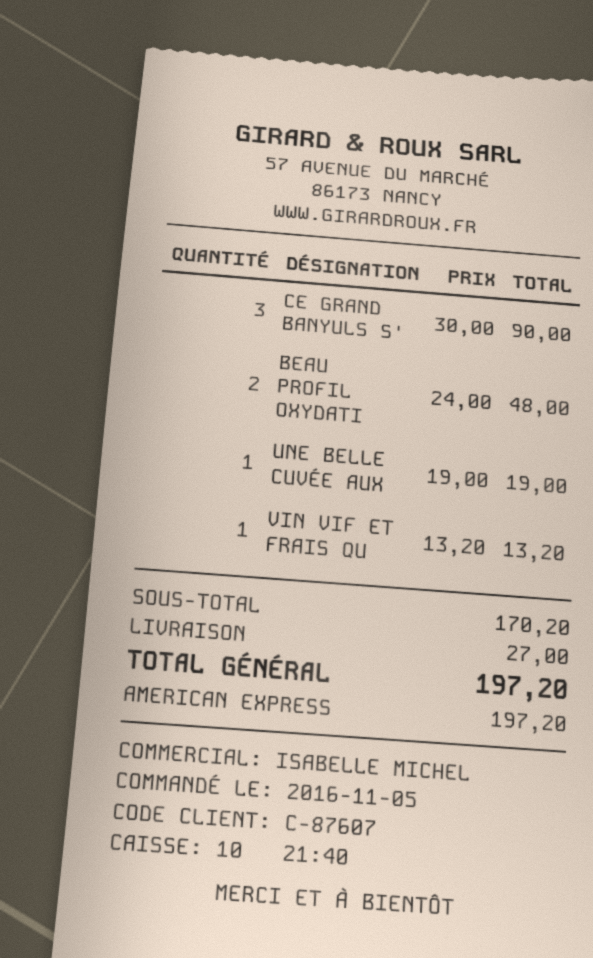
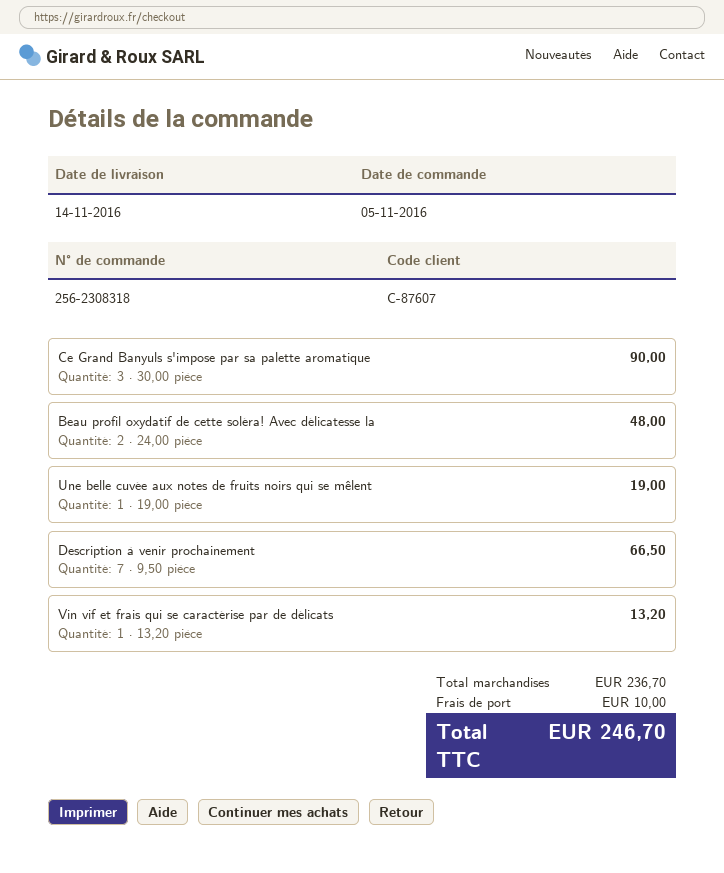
Description à venir prochainement: none -> 7 x 9.50 = 66.50
subtotal: 170.20 -> 236.70
shipping: 27.00 -> 10.00
total: 197.20 -> 246.70

